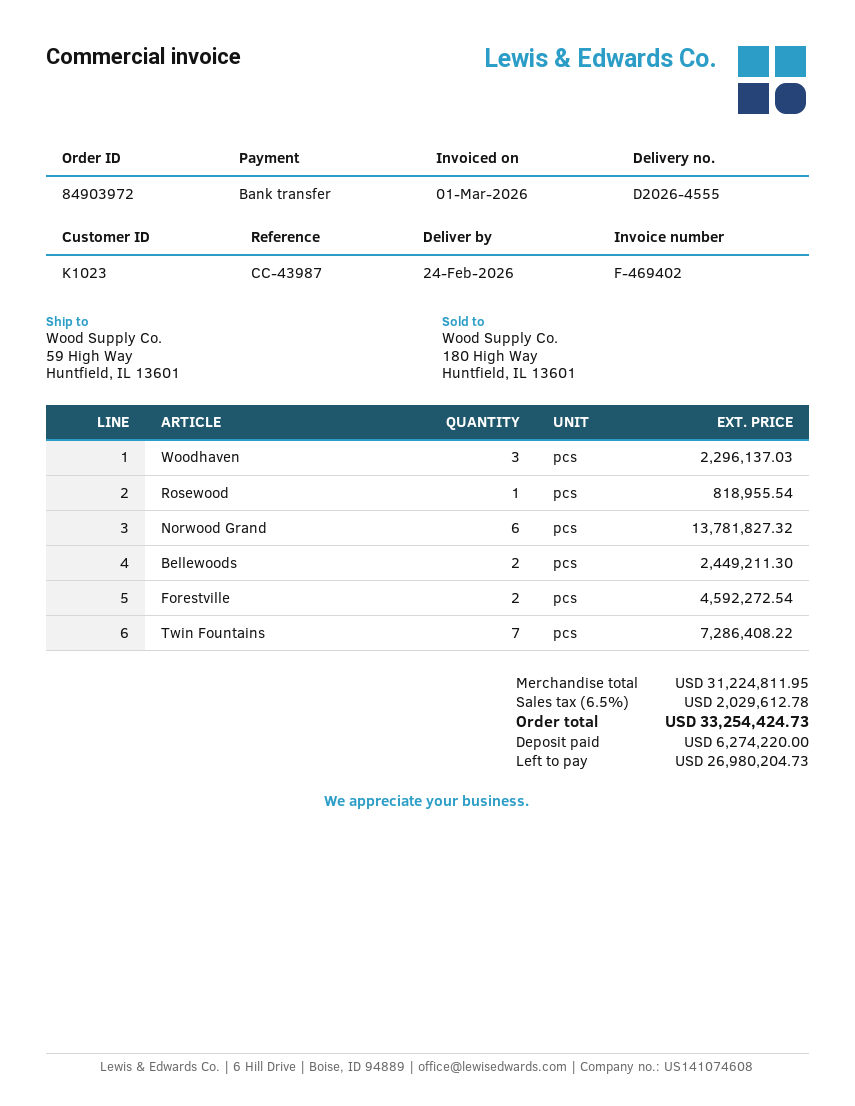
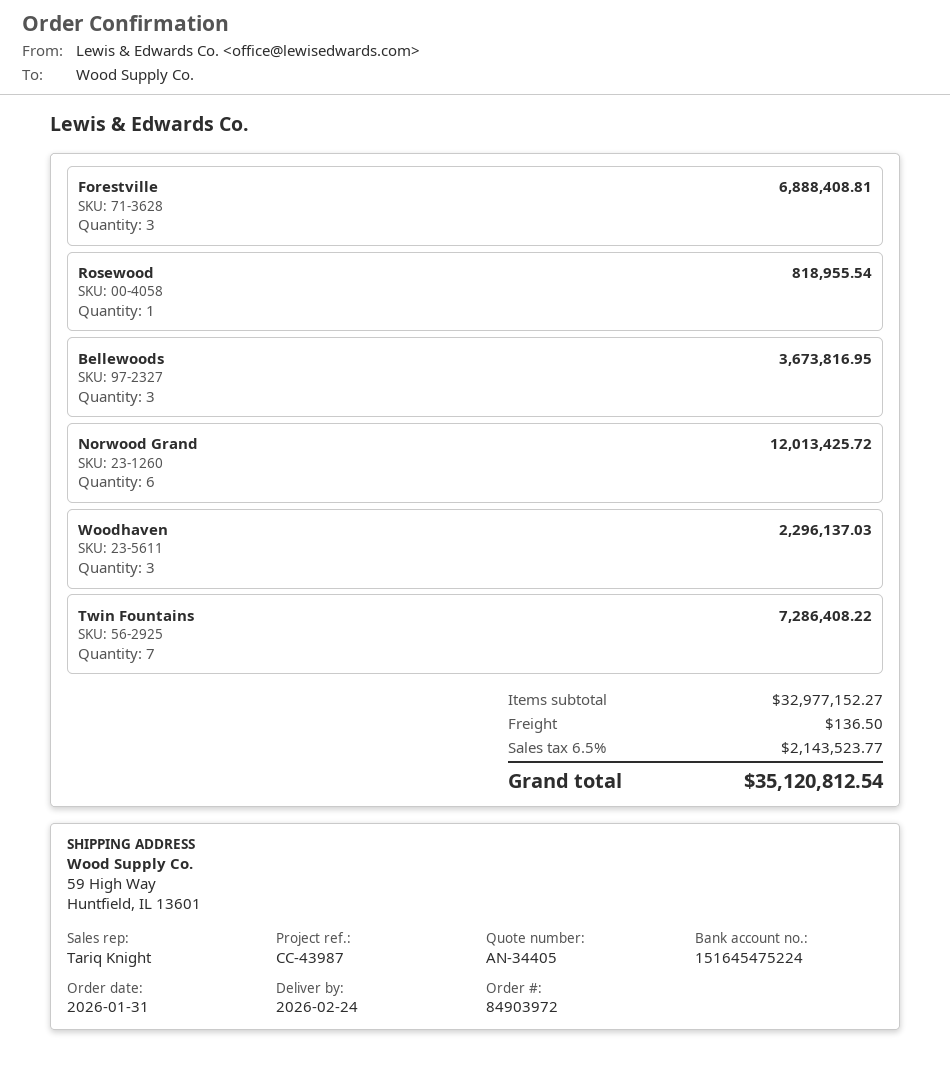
Norwood Grand: 6 for 13781827.32 -> 6 for 12013425.72
Bellewoods: 2 for 2449211.30 -> 3 for 3673816.95
Forestville: 2 for 4592272.54 -> 3 for 6888408.81
subtotal: 31224811.95 -> 32977152.27
shipping: none -> 136.50
tax: 6.5% = 2029612.78 -> 6.5% = 2143523.77
total: 33254424.73 -> 35120812.54

